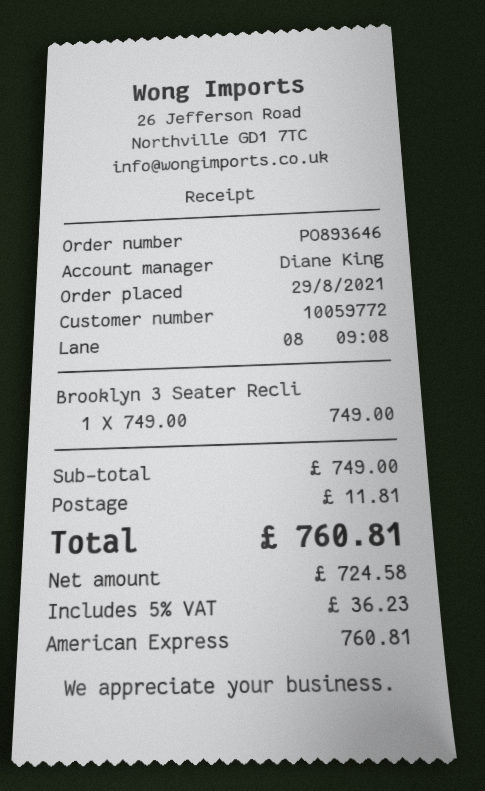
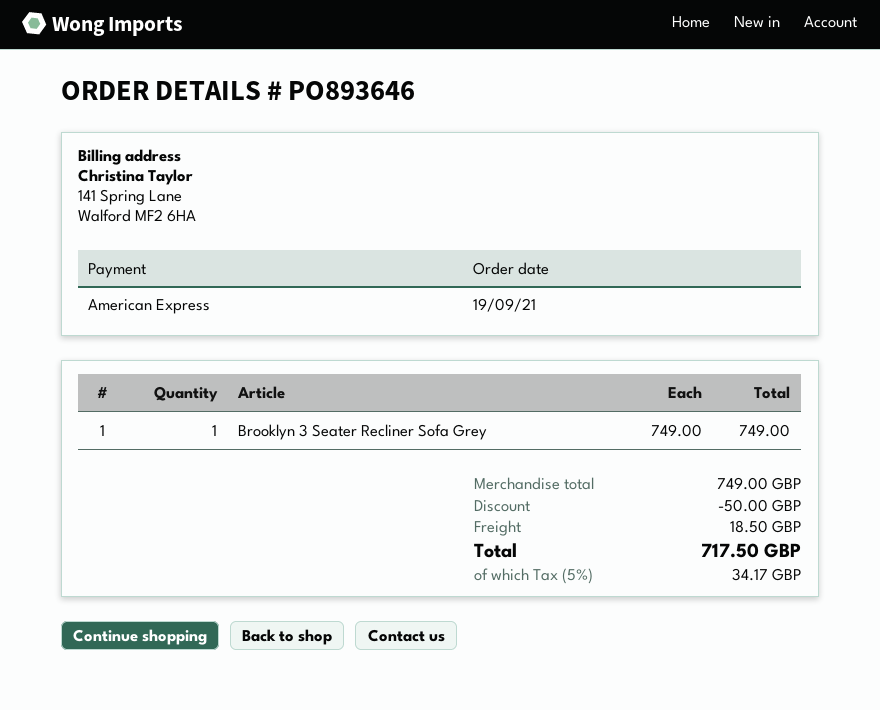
order date: 2021-08-29 -> 2021-09-19
discount: none -> 50.00
shipping: 11.81 -> 18.50
tax: 5% = 36.23 -> 5% = 34.17
total: 760.81 -> 717.50

